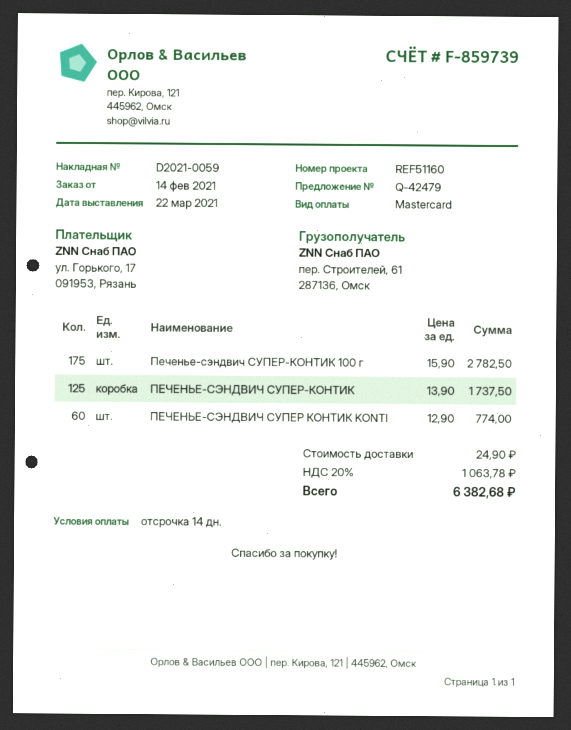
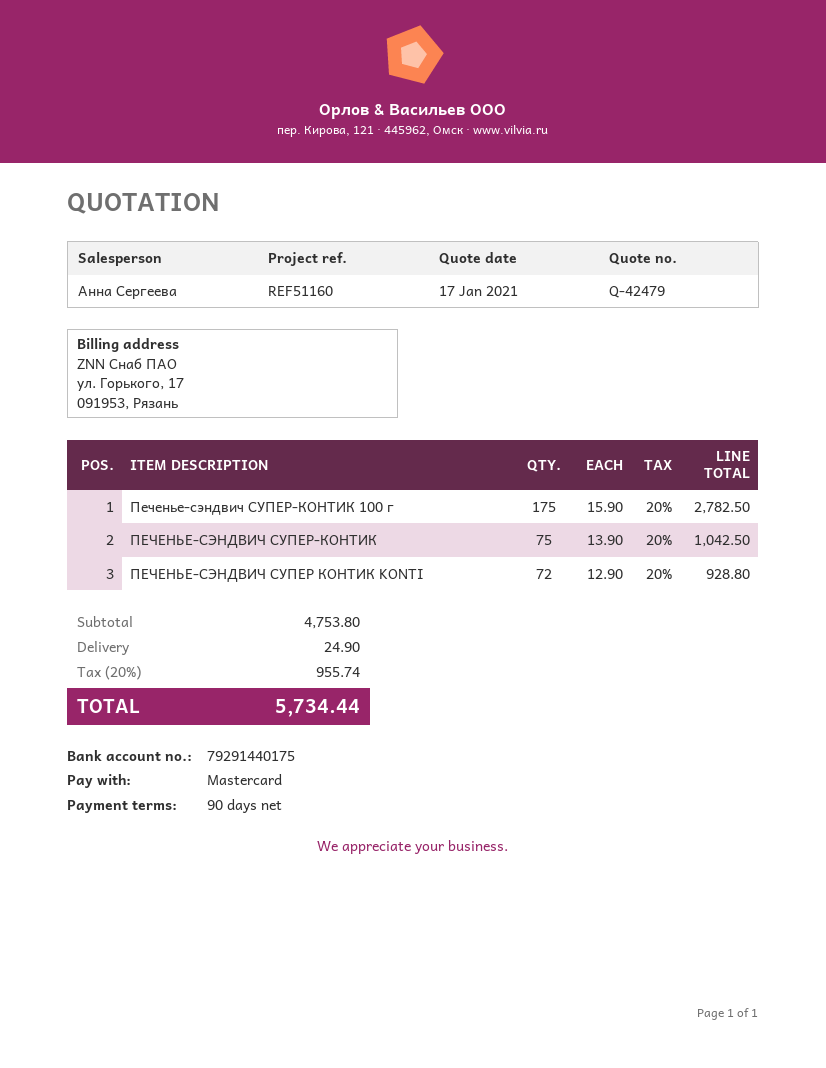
payment terms: 14 days -> 90 days
ПЕЧЕНЬЕ-СЭНДВИЧ СУПЕР-КОНТИК: 125 x 13.90 = 1737.50 -> 75 x 13.90 = 1042.50
ПЕЧЕНЬЕ-СЭНДВИЧ СУПЕР КОНТИК KONTI: 60 x 12.90 = 774.00 -> 72 x 12.90 = 928.80
tax: 20% = 1063.78 -> 20% = 955.74
total: 6382.68 -> 5734.44

